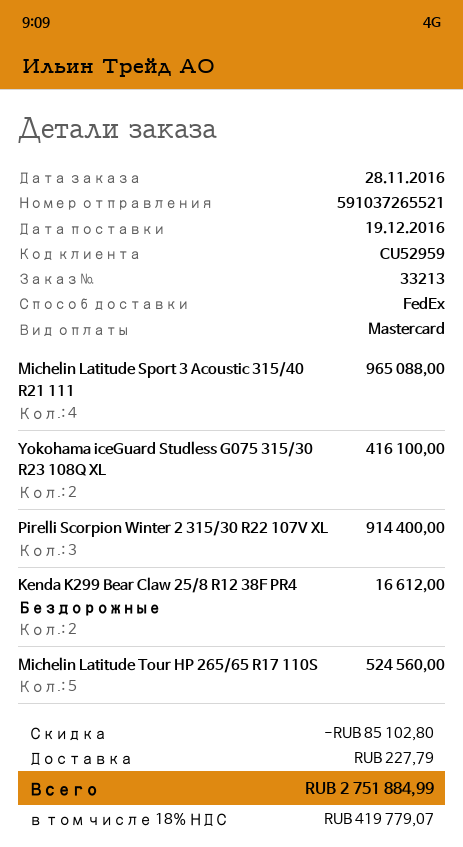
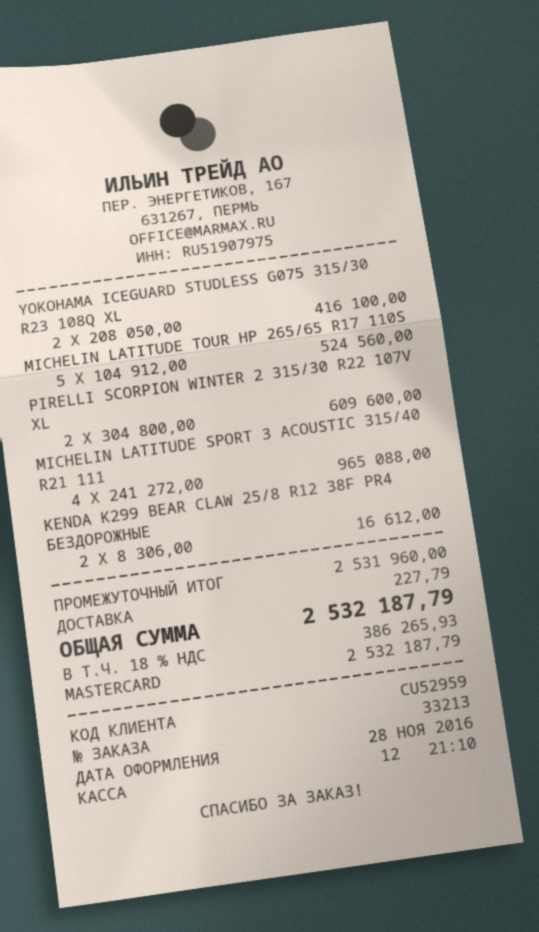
Pirelli Scorpion Winter 2 315/30 R22 107V XL: 3 for 914400.00 -> 2 for 609600.00
discount: 85102.80 -> none
tax: 18% = 419779.07 -> 18% = 386265.93
total: 2751884.99 -> 2532187.79

